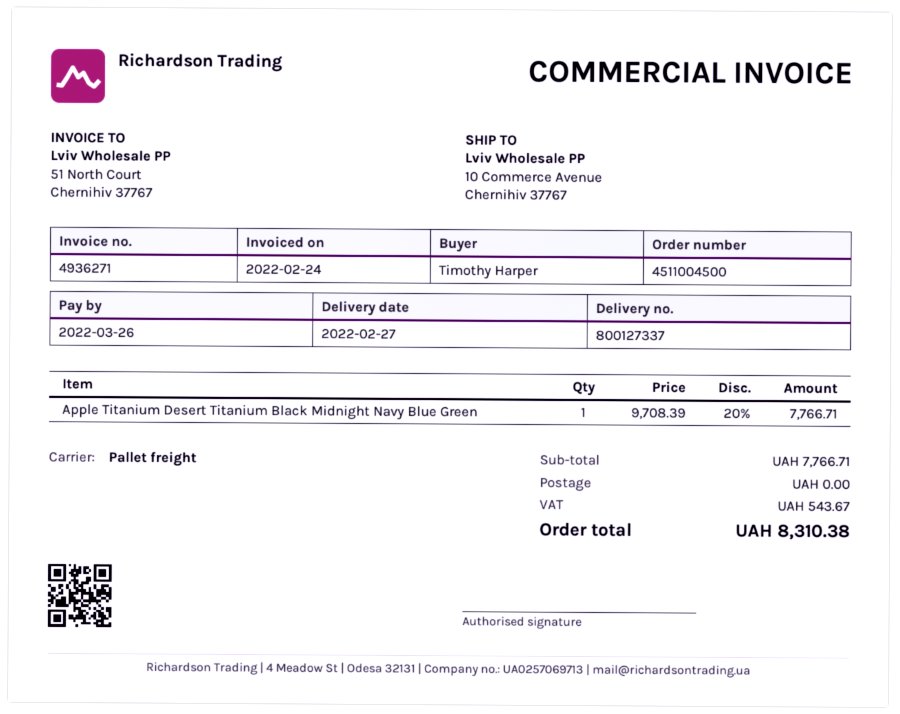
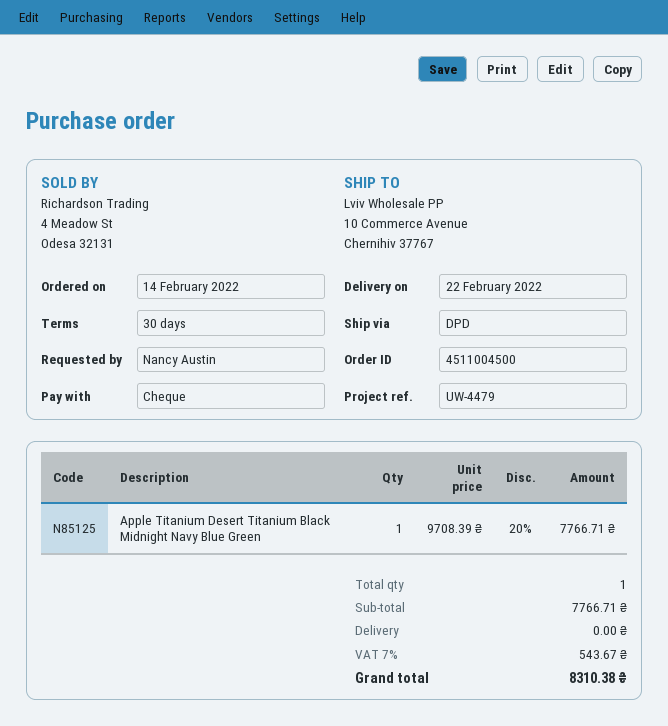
delivery date: 2022-02-27 -> 2022-02-22
ordered by: Timothy Harper -> Nancy Austin
shipping method: pallet freight -> DPD

